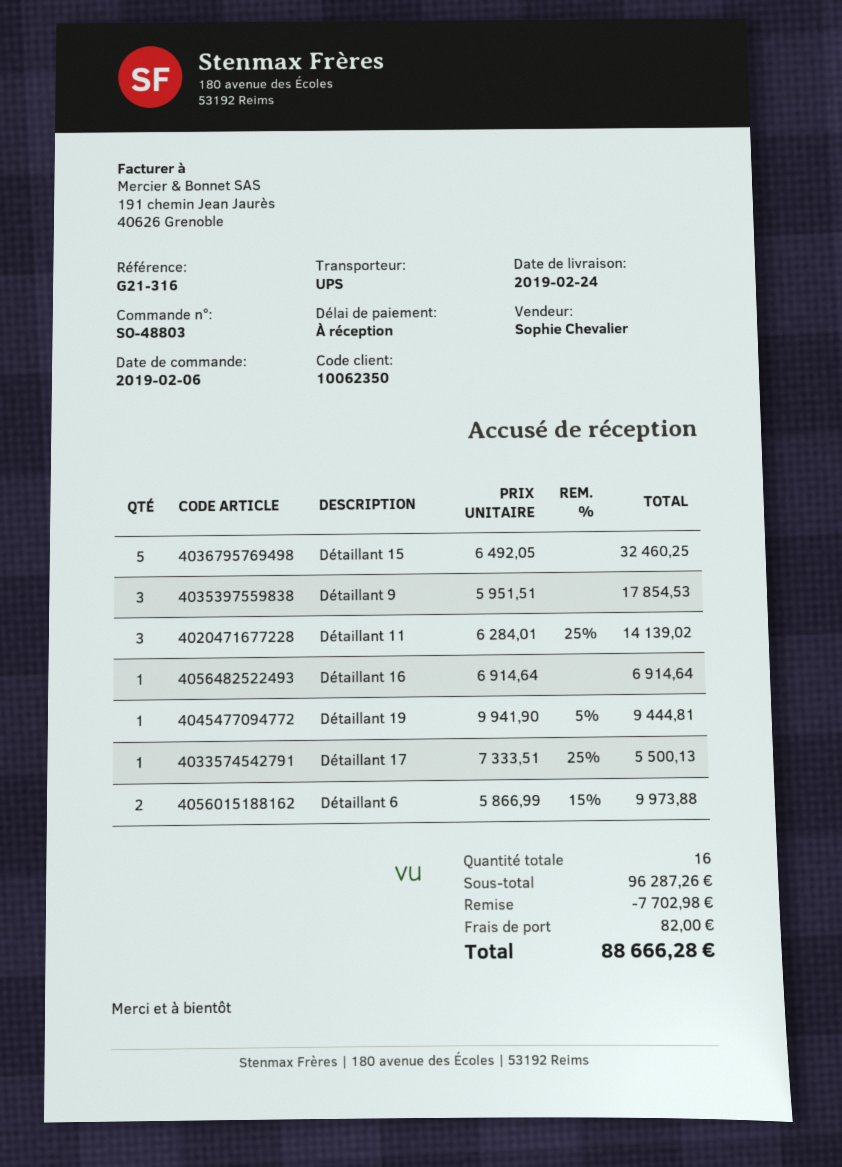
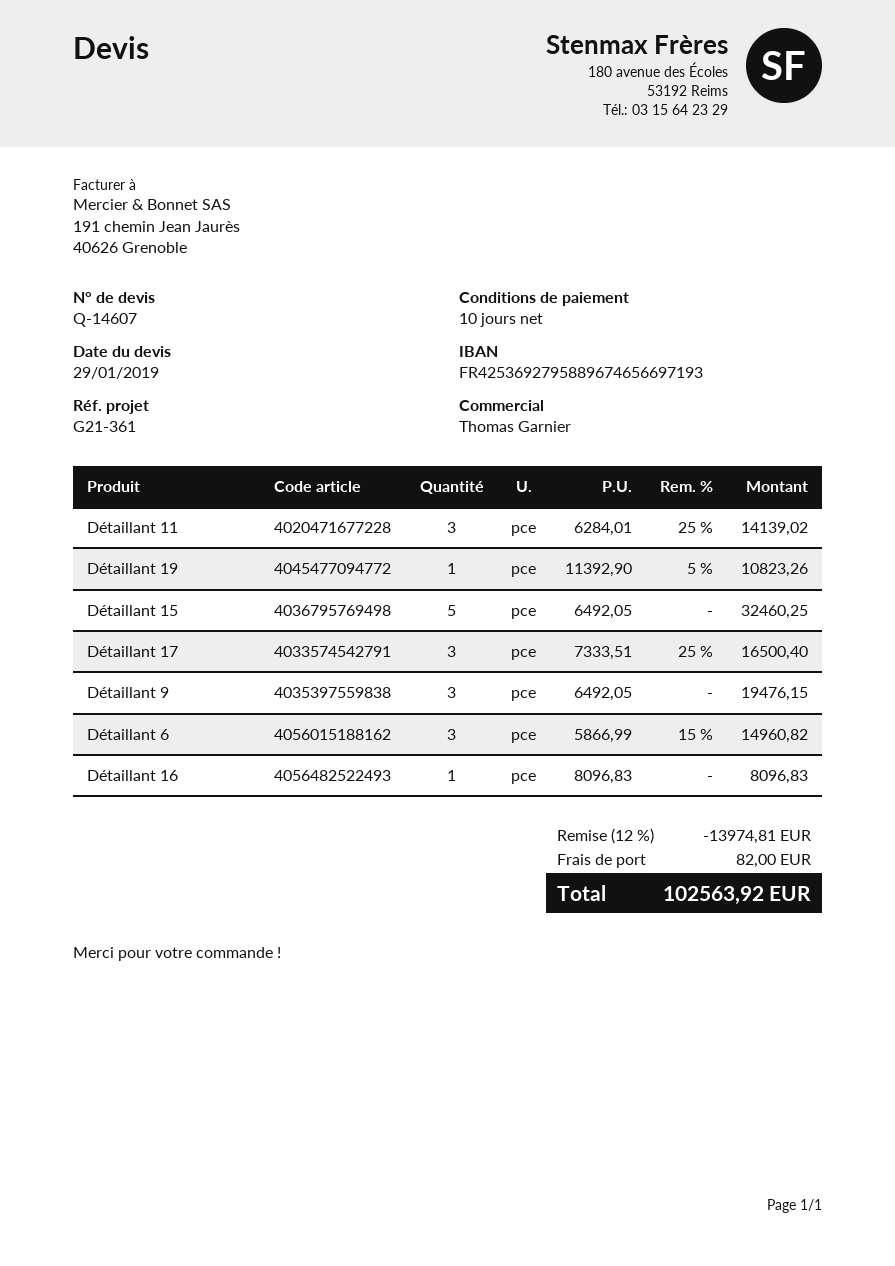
payment terms: on receipt -> 10 days
reference: G21-316 -> G21-361
sales rep: Sophie Chevalier -> Thomas Garnier
Détaillant 9: 3 x 5951.51 = 17854.53 -> 3 x 6492.05 = 19476.15
Détaillant 16: 1 x 6914.64 = 6914.64 -> 1 x 8096.83 = 8096.83
Détaillant 19: 1 x 9941.90 - 5% = 9444.81 -> 1 x 11392.90 - 5% = 10823.26
Détaillant 17: 1 x 7333.51 - 25% = 5500.13 -> 3 x 7333.51 - 25% = 16500.40
Détaillant 6: 2 x 5866.99 - 15% = 9973.88 -> 3 x 5866.99 - 15% = 14960.82
discount: 7702.98 -> 13974.81
total: 88666.28 -> 102563.92

